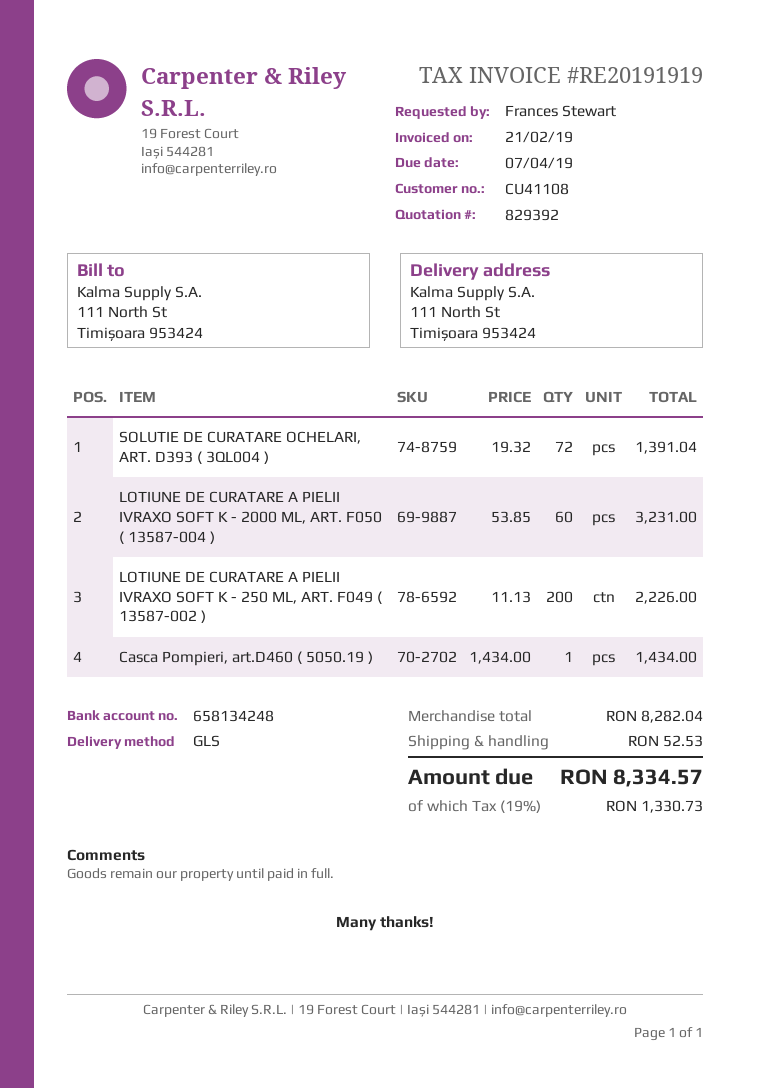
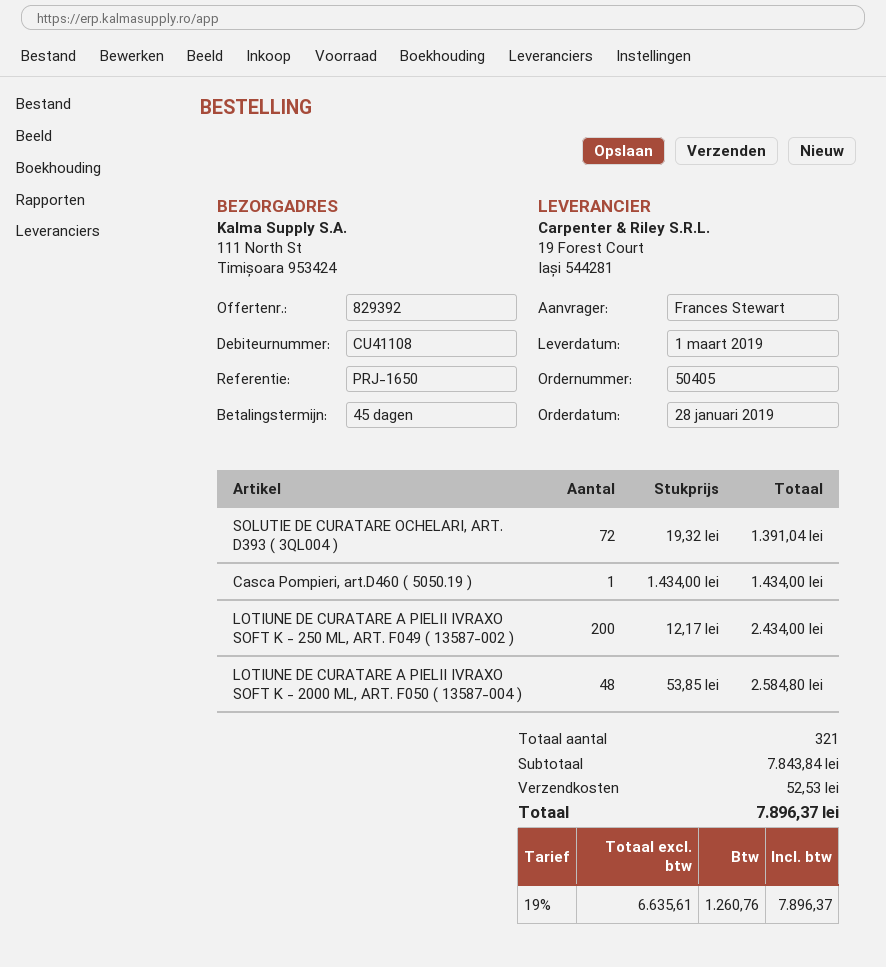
LOTIUNE DE CURATARE A PIELII IVRAXO SOFT K - 2000 ML, ART. F050 ( 13587-004 ): 60 x 53.85 = 3231.00 -> 48 x 53.85 = 2584.80
LOTIUNE DE CURATARE A PIELII IVRAXO SOFT K - 250 ML, ART. F049 ( 13587-002 ): 200 x 11.13 = 2226.00 -> 200 x 12.17 = 2434.00
subtotal: 8282.04 -> 7843.84
tax: 19% = 1330.73 -> 19% = 1260.76
total: 8334.57 -> 7896.37

